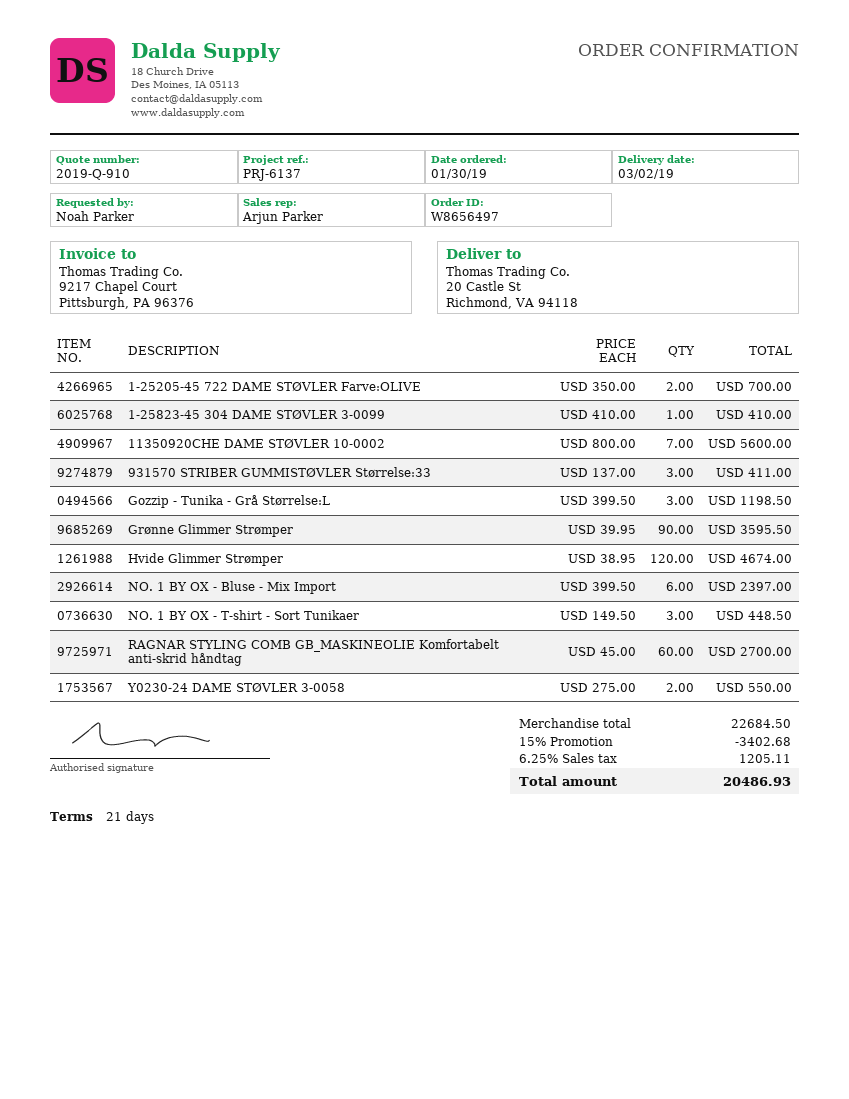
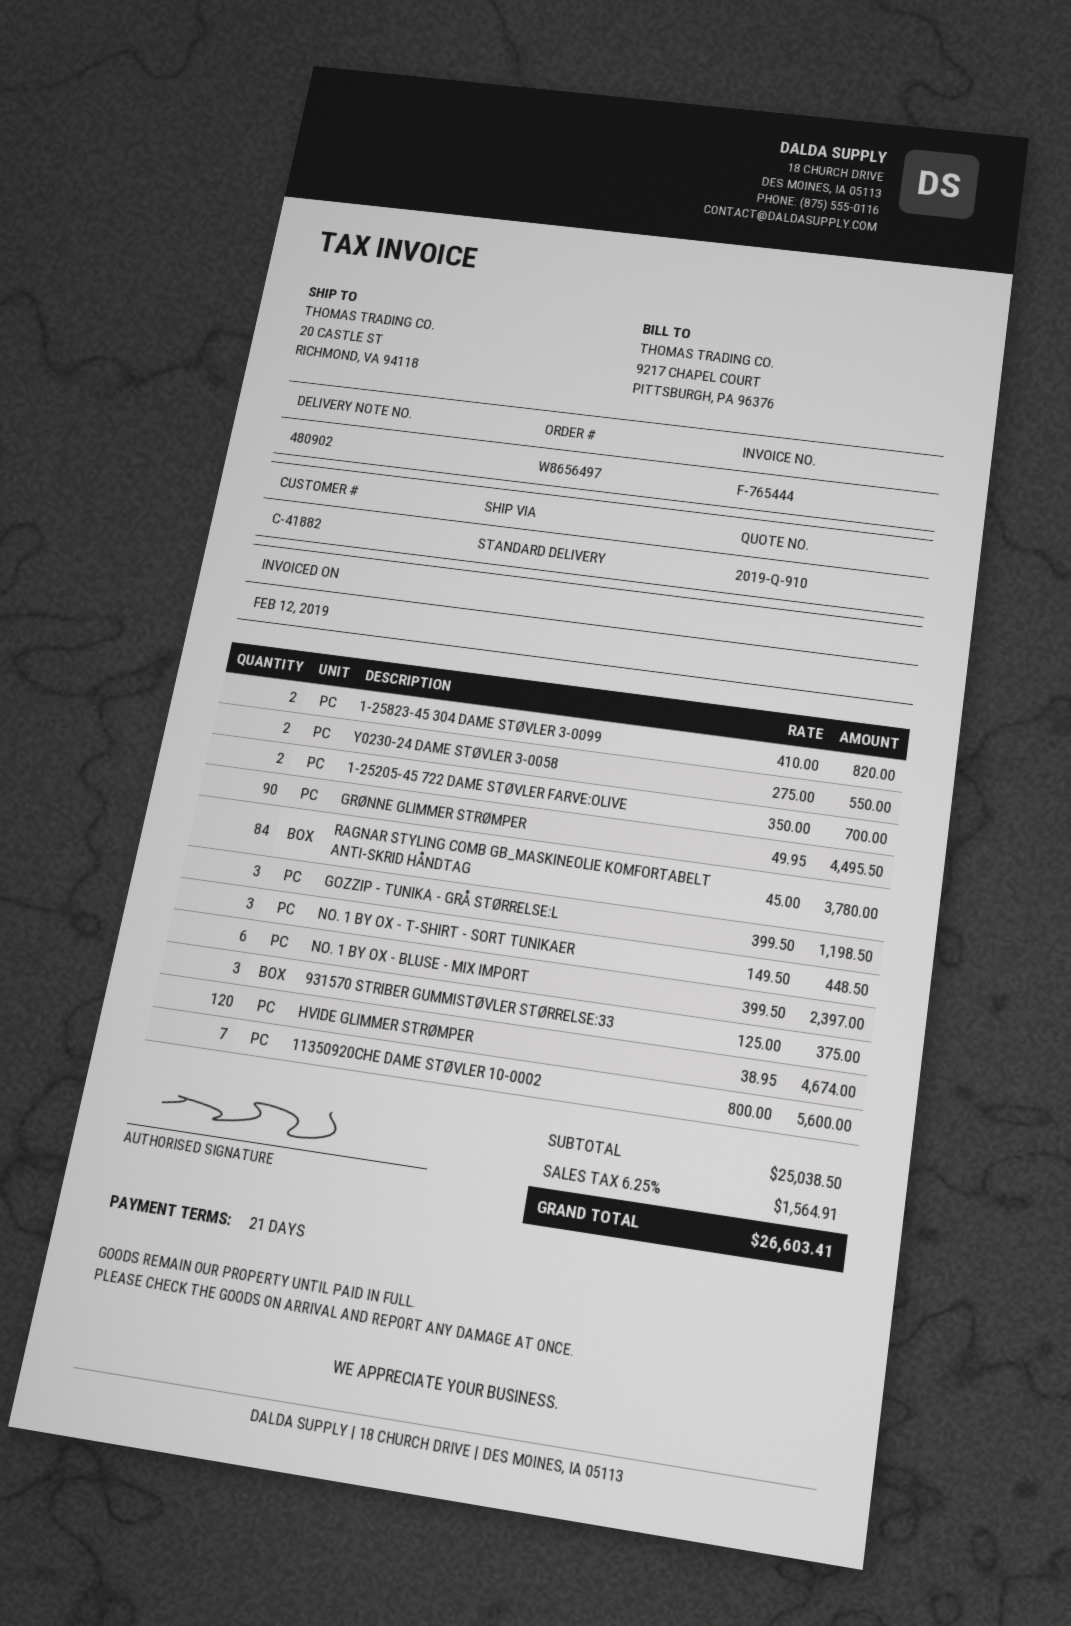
1-25823-45 304 DAME STØVLER 3-0099: 1 x 410.00 = 410.00 -> 2 x 410.00 = 820.00
931570 STRIBER GUMMISTØVLER Størrelse:33: 3 x 137.00 = 411.00 -> 3 x 125.00 = 375.00
Grønne Glimmer Strømper: 90 x 39.95 = 3595.50 -> 90 x 49.95 = 4495.50
RAGNAR STYLING COMB GB_MASKINEOLIE Komfortabelt anti-skrid håndtag: 60 x 45.00 = 2700.00 -> 84 x 45.00 = 3780.00
subtotal: 22684.50 -> 25038.50
discount: 15% = 3402.68 -> none
tax: 6.25% = 1205.11 -> 6.25% = 1564.91
total: 20486.93 -> 26603.41

